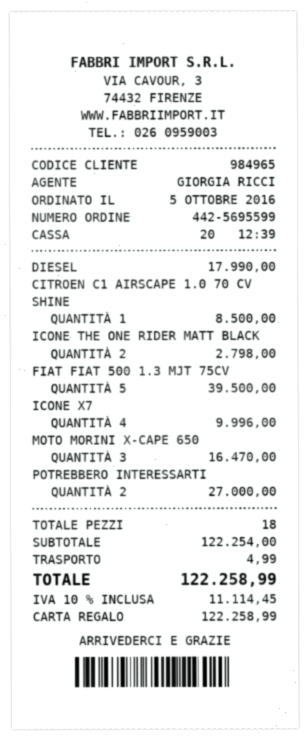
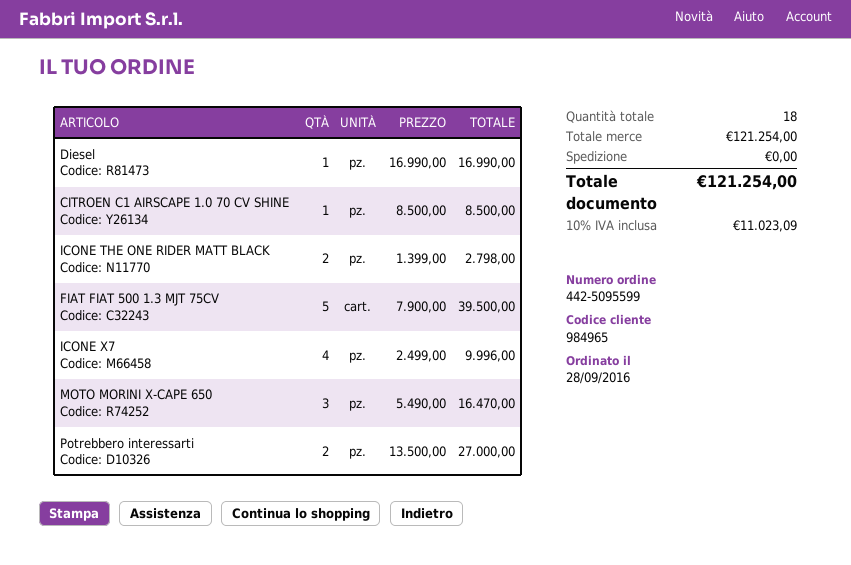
order number: 442-5695599 -> 442-5095599
order date: 2016-10-05 -> 2016-09-28
DIESEL: 1 for 17990.00 -> 1 for 16990.00
subtotal: 122254.00 -> 121254.00
shipping: 4.99 -> 0.00
tax: 10% = 11114.45 -> 10% = 11023.09
total: 122258.99 -> 121254.00

